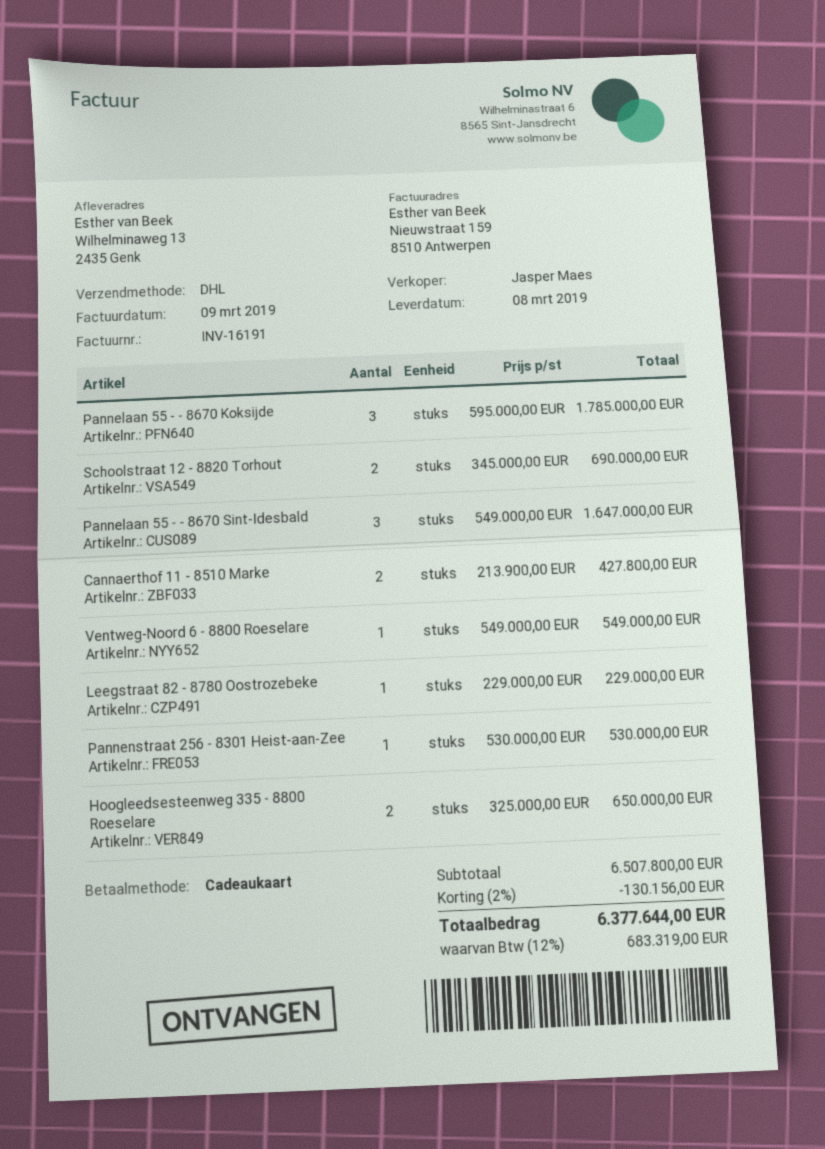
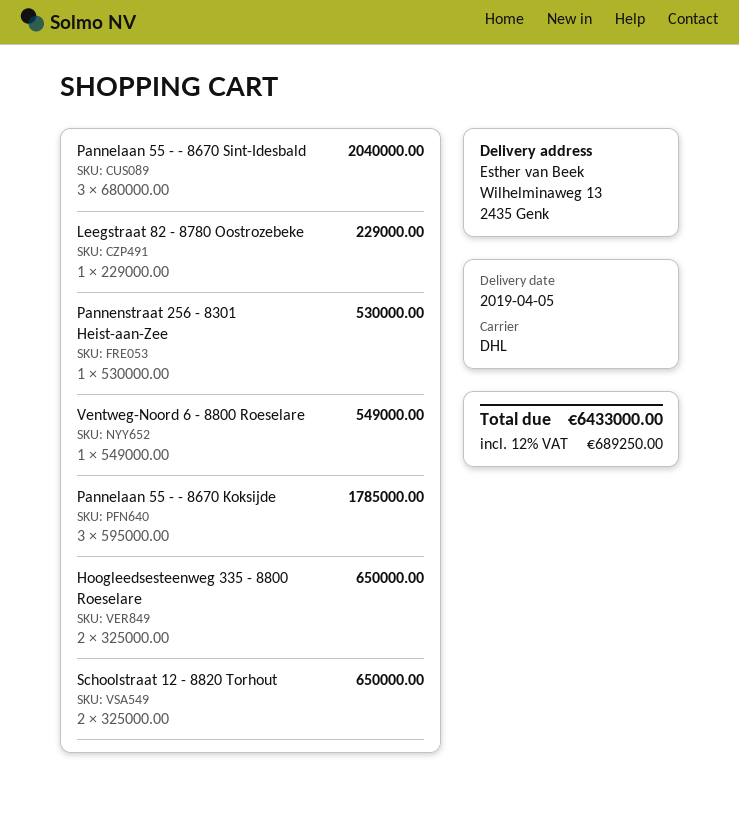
delivery date: 2019-03-08 -> 2019-04-05
Schoolstraat 12 - 8820 Torhout: 2 x 345000.00 = 690000.00 -> 2 x 325000.00 = 650000.00
Pannelaan 55 - - 8670 Sint-Idesbald: 3 x 549000.00 = 1647000.00 -> 3 x 680000.00 = 2040000.00
Cannaerthof 11 - 8510 Marke: 2 x 213900.00 = 427800.00 -> none
discount: 2% = 130156.00 -> none
tax: 12% = 683319.00 -> 12% = 689250.00
total: 6377644.00 -> 6433000.00

